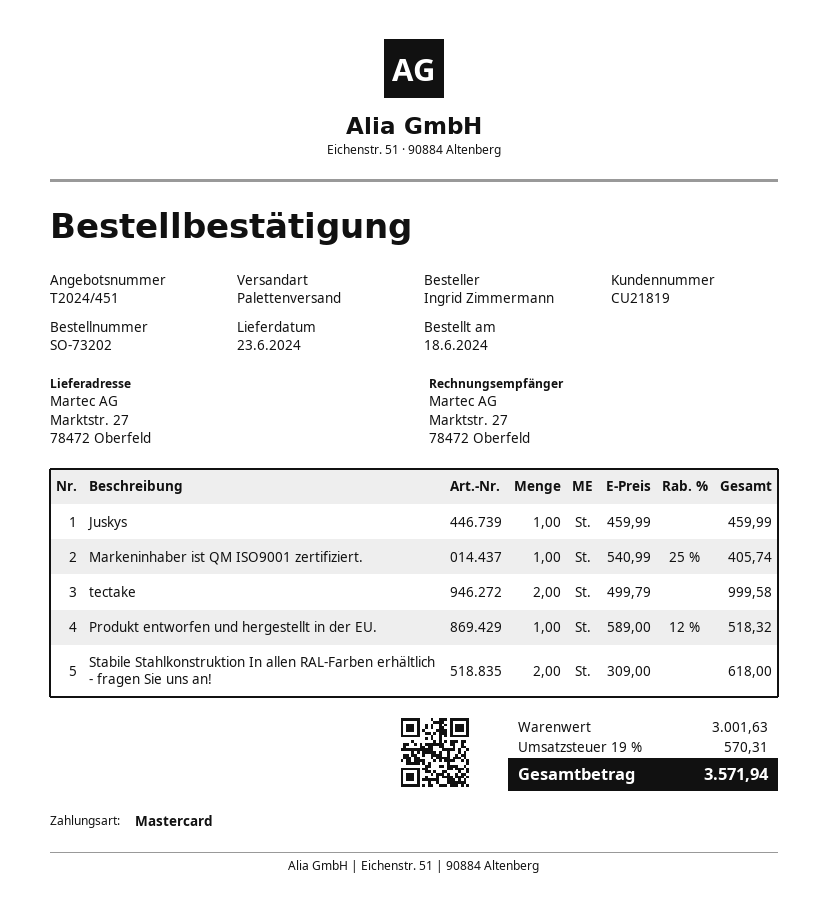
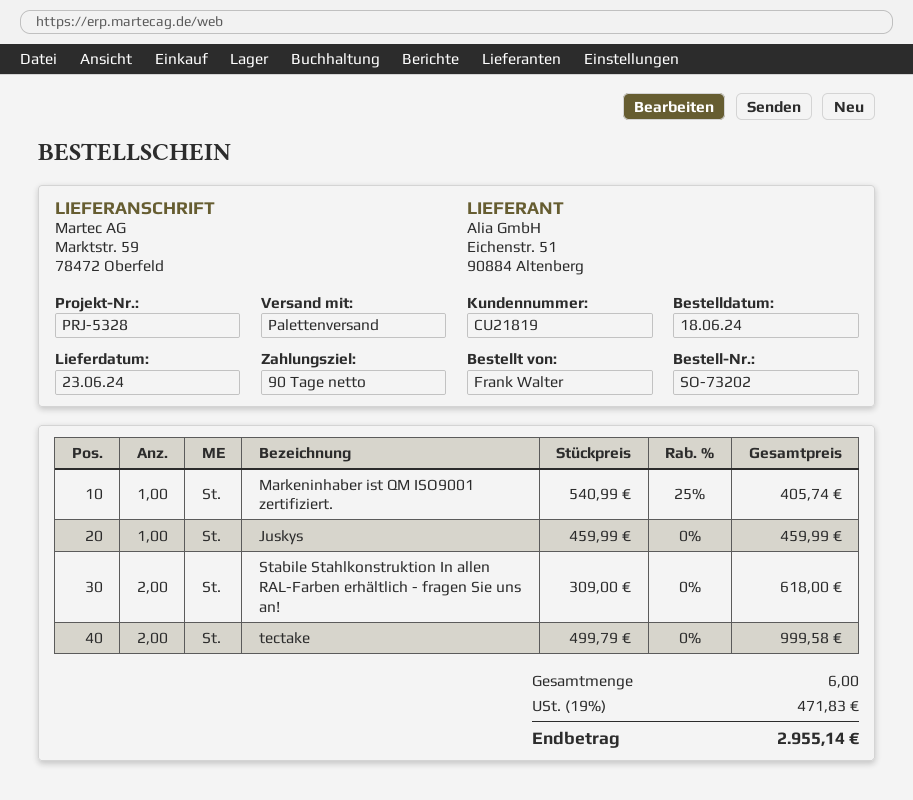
ordered by: Ingrid Zimmermann -> Frank Walter
ship to: Marktstr. 27, 78472 Oberfeld -> Marktstr. 59, 78472 Oberfeld
Produkt entworfen und hergestellt in der EU.: 1 x 589.00 - 12% = 518.32 -> none
tax: 19% = 570.31 -> 19% = 471.83
total: 3571.94 -> 2955.14

